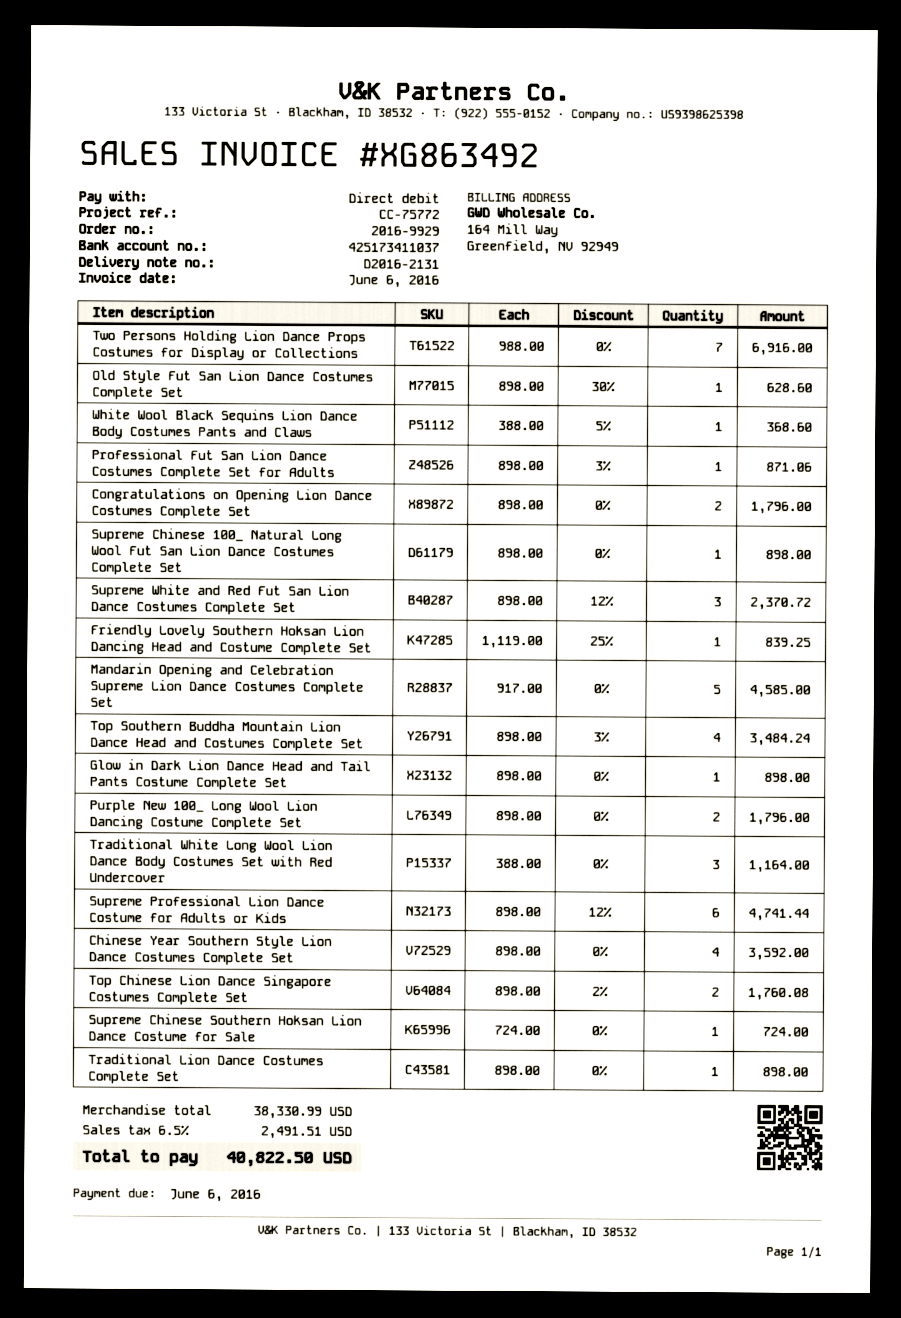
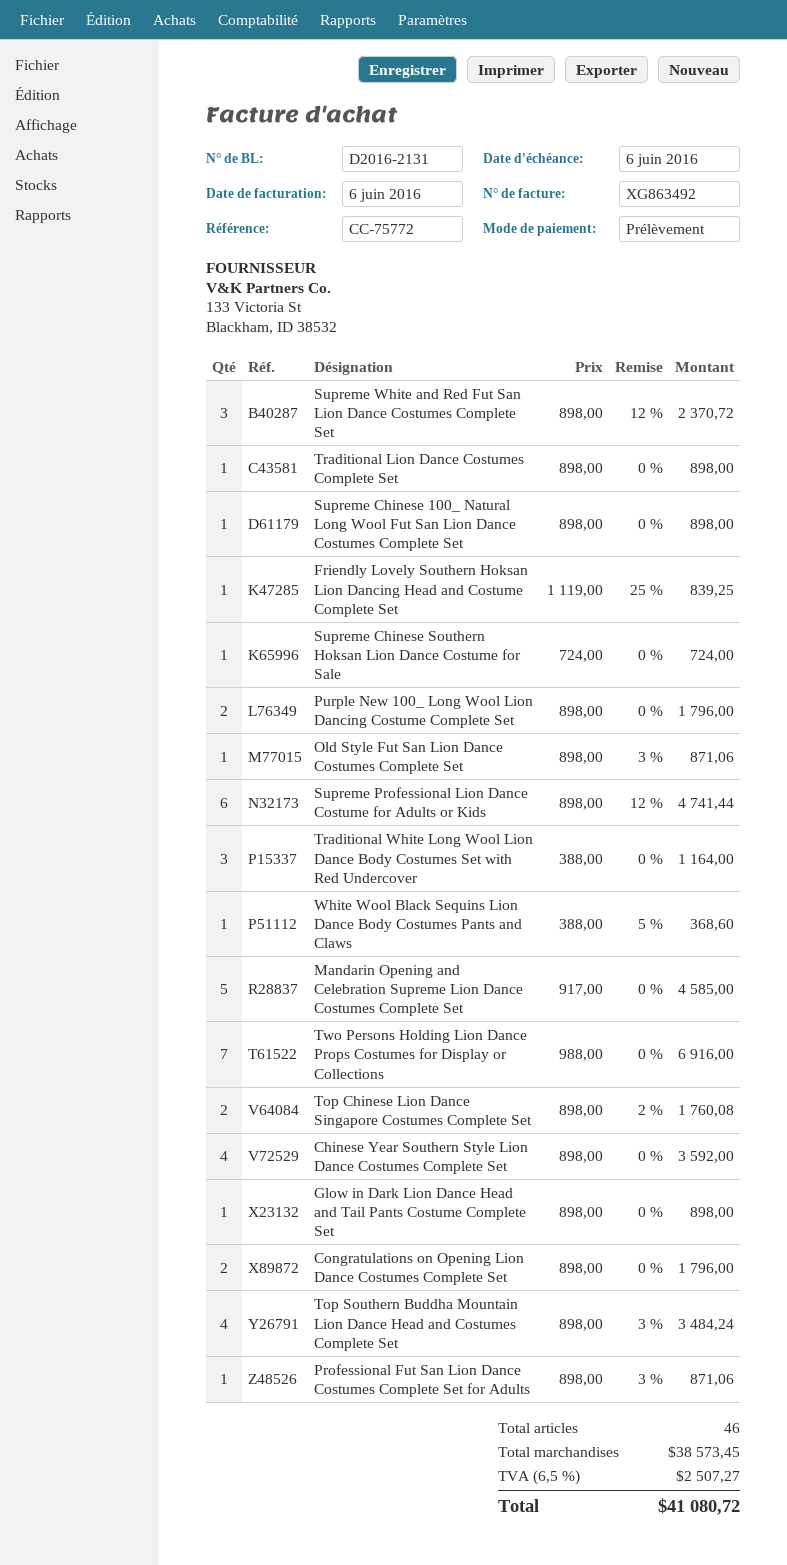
Old Style Fut San Lion Dance Costumes Complete Set: 1 x 898.00 - 30% = 628.60 -> 1 x 898.00 - 3% = 871.06
subtotal: 38330.99 -> 38573.45
tax: 6.5% = 2491.51 -> 6.5% = 2507.27
total: 40822.50 -> 41080.72

